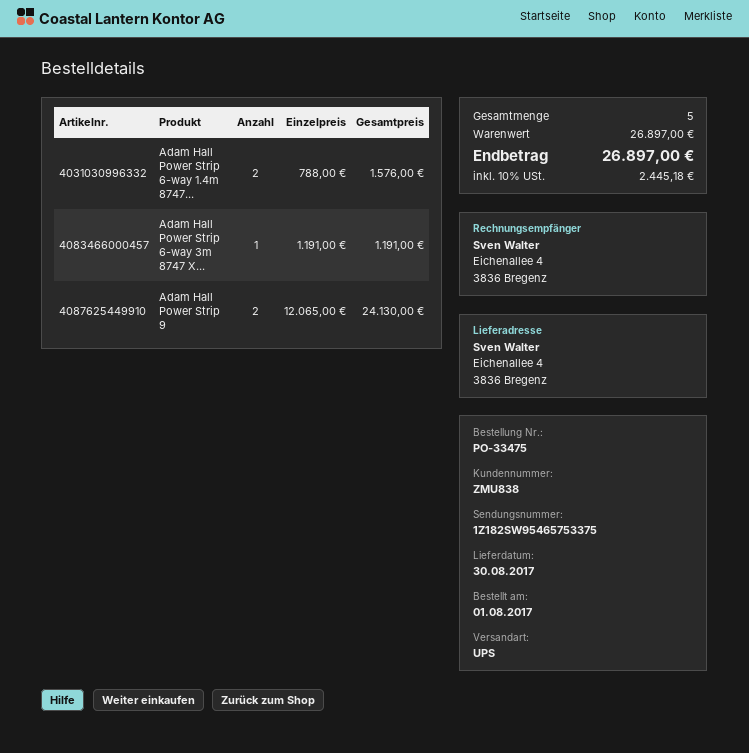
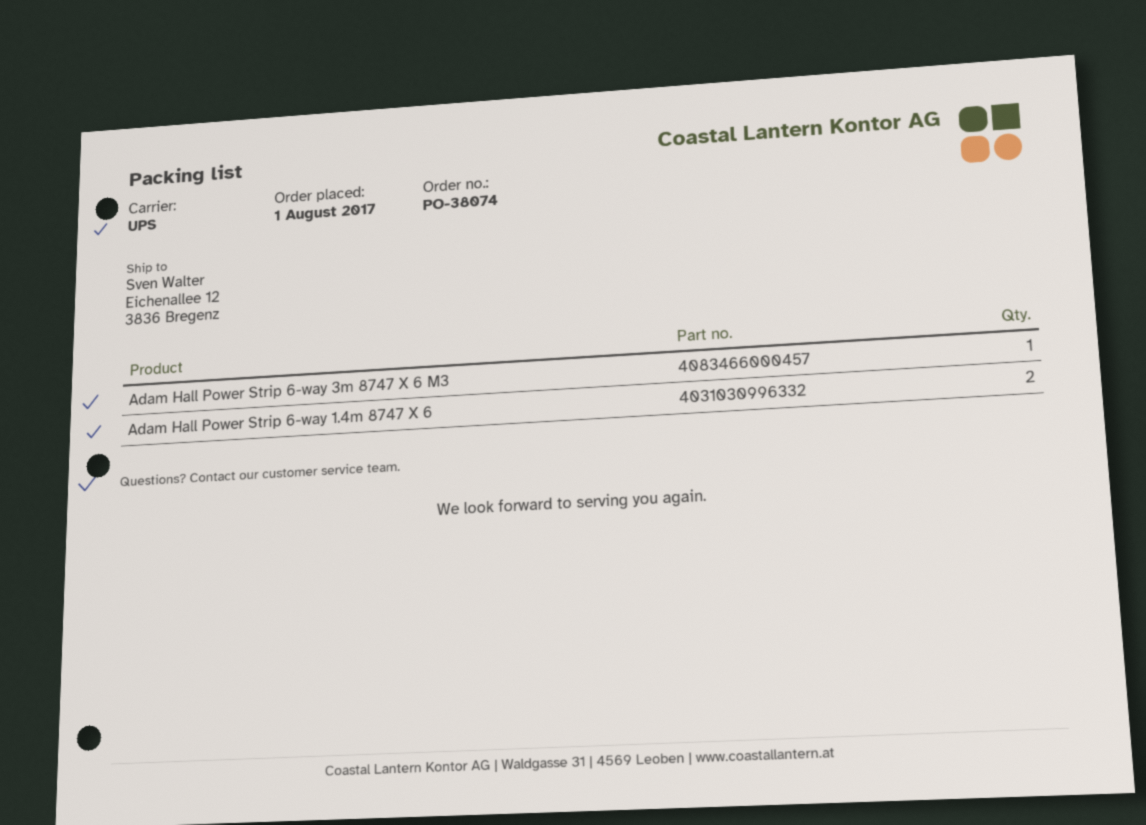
order number: PO-33475 -> PO-38074
ship to: Eichenallee 4, 3836 Bregenz -> Eichenallee 12, 3836 Bregenz
Adam Hall Power Strip 9: 2 -> none

